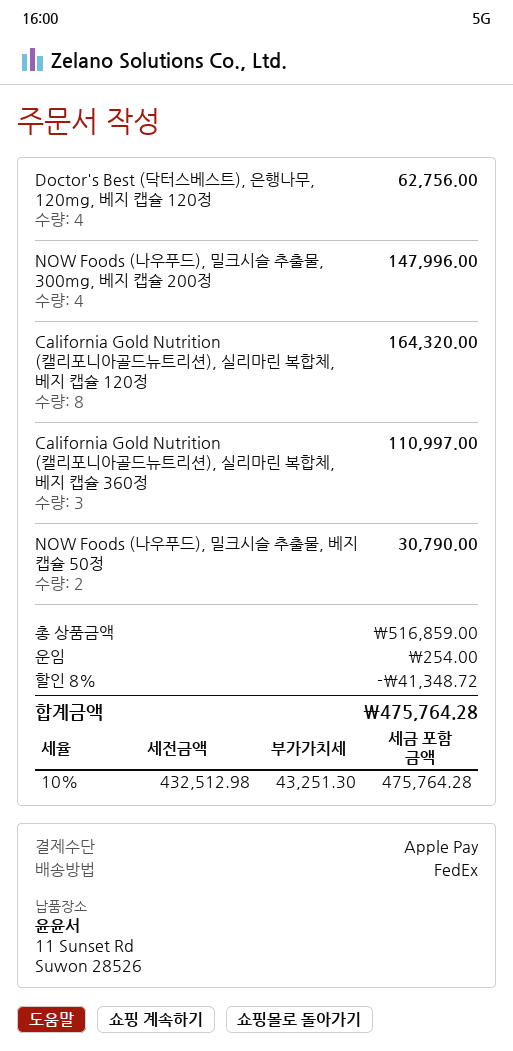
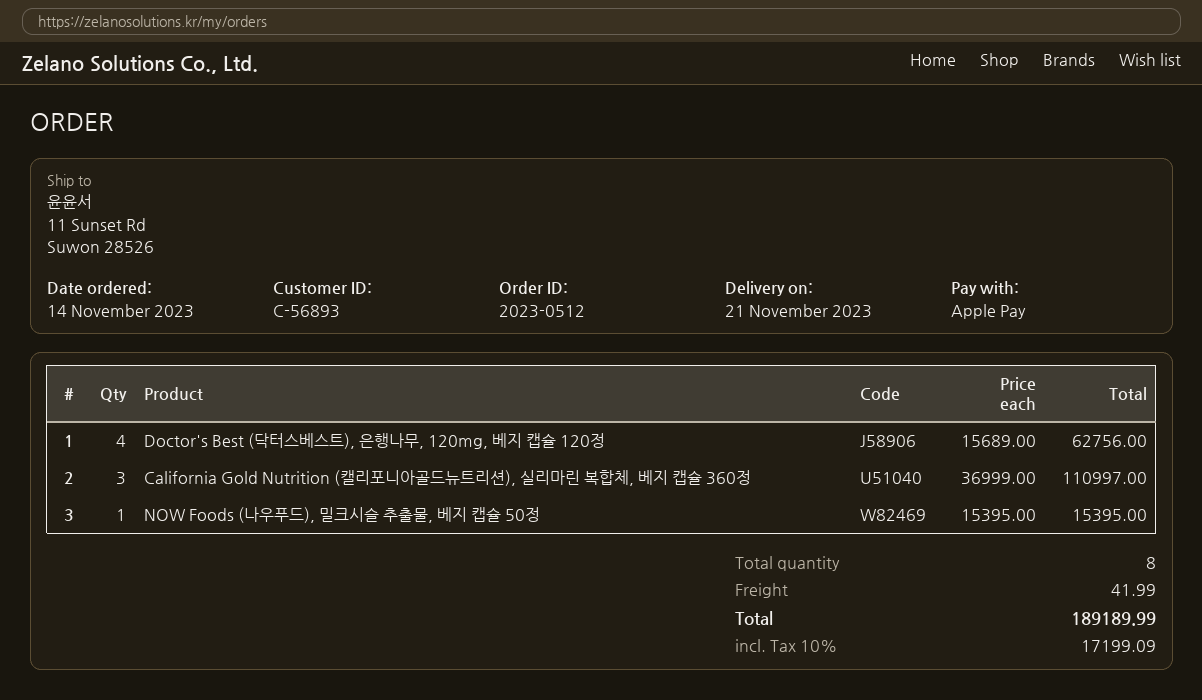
NOW Foods (나우푸드), 밀크시슬 추출물, 300mg, 베지 캡슐 200정: 4 for 147996.00 -> none
California Gold Nutrition (캘리포니아골드뉴트리션), 실리마린 복합체, 베지 캡슐 120정: 8 for 164320.00 -> none
NOW Foods (나우푸드), 밀크시슬 추출물, 베지 캡슐 50정: 2 for 30790.00 -> 1 for 15395.00
discount: 8% = 41348.72 -> none
shipping: 254.00 -> 41.99
tax: 10% = 43251.30 -> 10% = 17199.09
total: 475764.28 -> 189189.99

